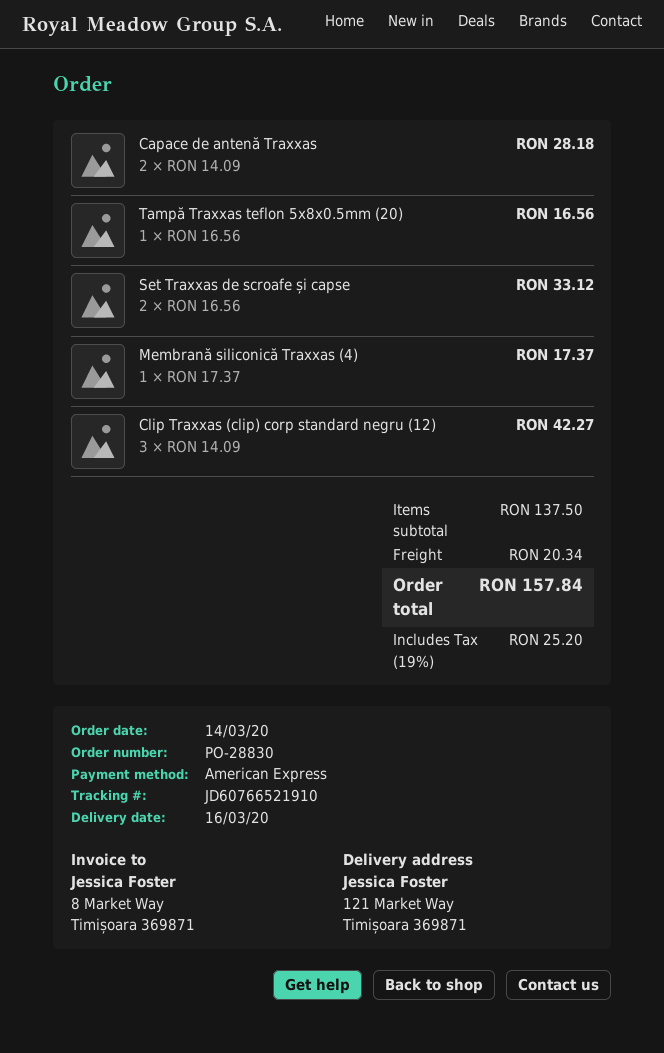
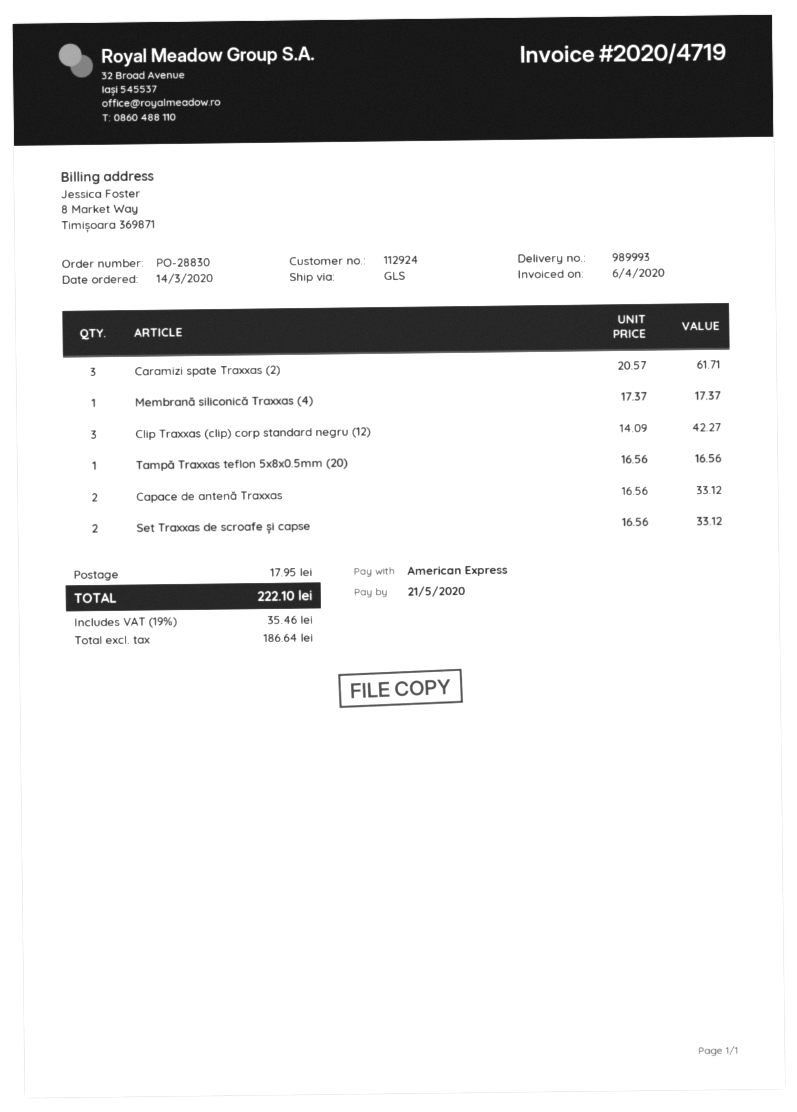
Capace de antenă Traxxas: 2 x 14.09 = 28.18 -> 2 x 16.56 = 33.12
Caramizi spate Traxxas (2): none -> 3 x 20.57 = 61.71
shipping: 20.34 -> 17.95
tax: 19% = 25.20 -> 19% = 35.46
total: 157.84 -> 222.10

